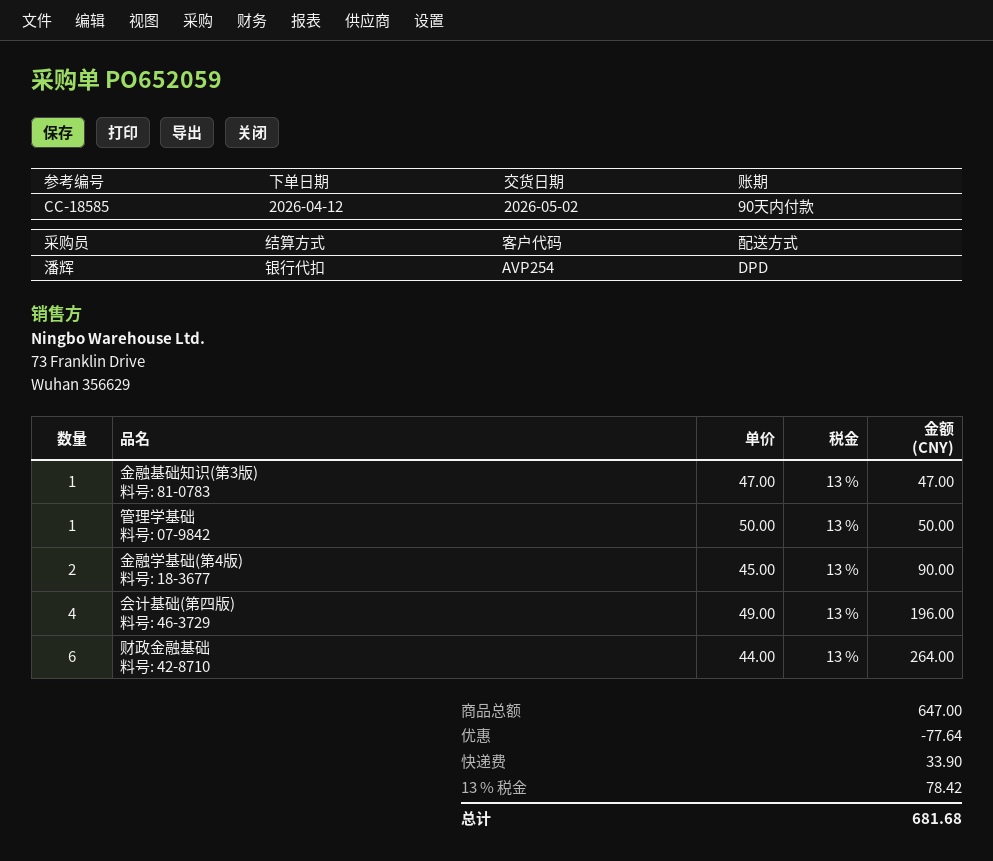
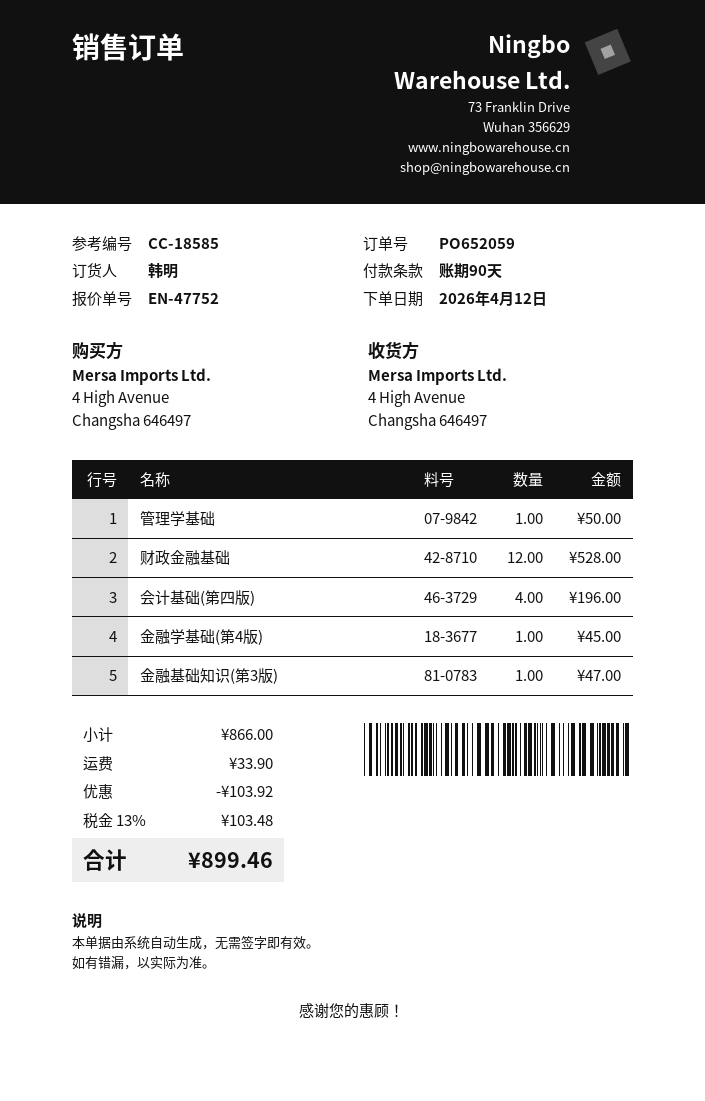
ordered by: 潘辉 -> 韩明
金融学基础(第4版): 2 for 90.00 -> 1 for 45.00
财政金融基础: 6 for 264.00 -> 12 for 528.00
subtotal: 647.00 -> 866.00
discount: 77.64 -> 103.92
tax: 13% = 78.42 -> 13% = 103.48
total: 681.68 -> 899.46

